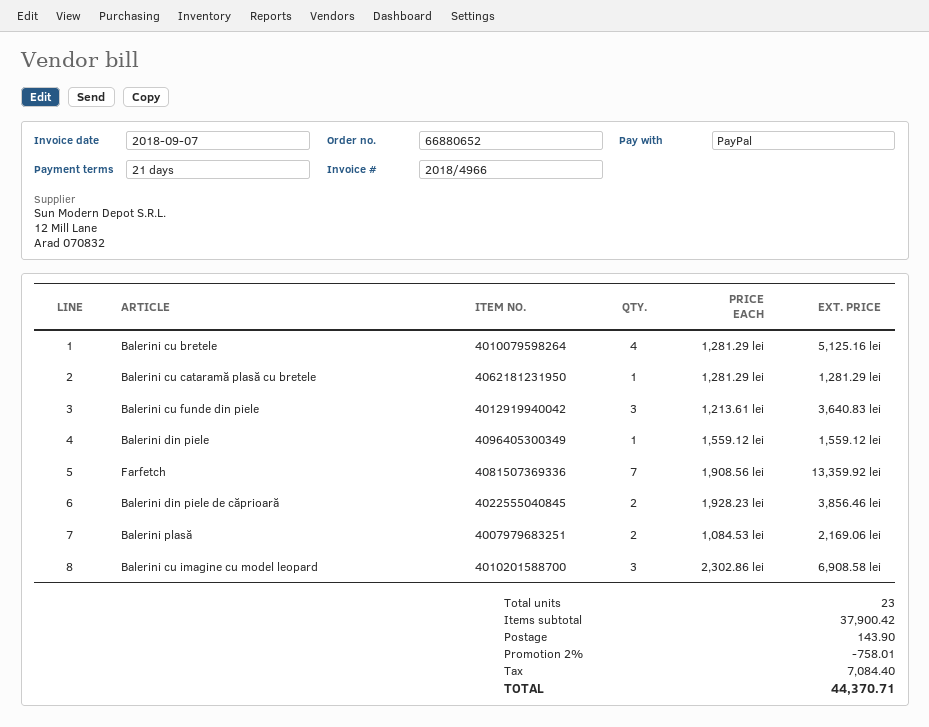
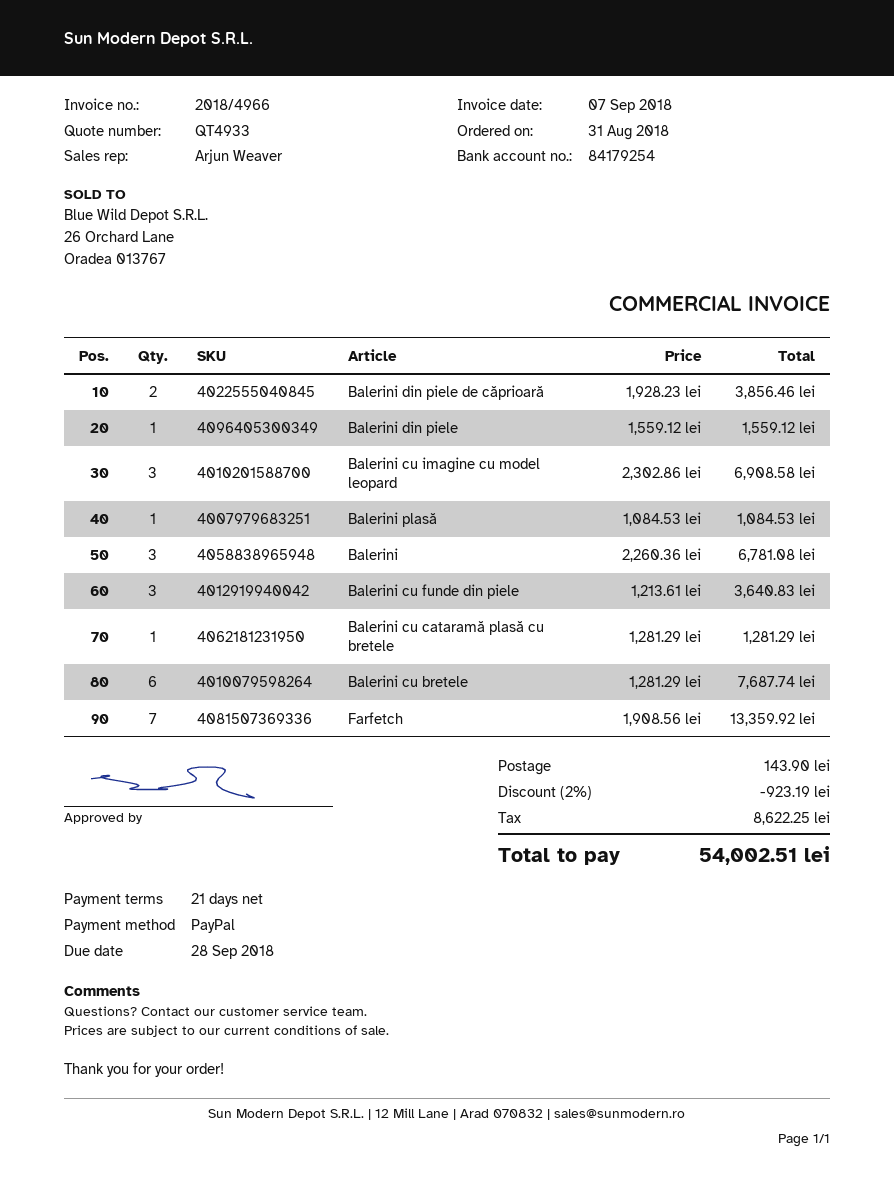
Balerini cu bretele: 4 x 1281.29 = 5125.16 -> 6 x 1281.29 = 7687.74
Balerini plasă: 2 x 1084.53 = 2169.06 -> 1 x 1084.53 = 1084.53
Balerini: none -> 3 x 2260.36 = 6781.08
discount: 2% = 758.01 -> 2% = 923.19
tax: 7084.40 -> 8622.25
total: 44370.71 -> 54002.51

